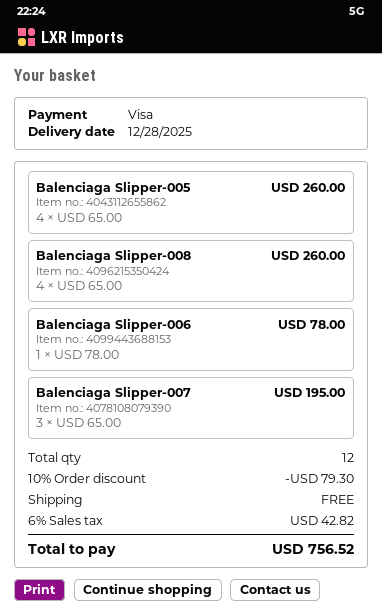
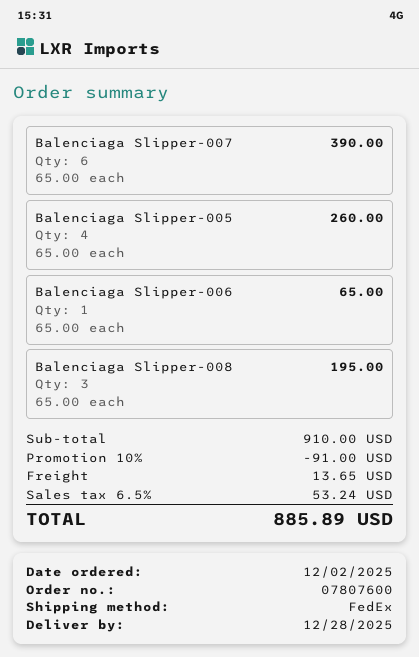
Balenciaga Slipper-008: 4 x 65.00 = 260.00 -> 3 x 65.00 = 195.00
Balenciaga Slipper-006: 1 x 78.00 = 78.00 -> 1 x 65.00 = 65.00
Balenciaga Slipper-007: 3 x 65.00 = 195.00 -> 6 x 65.00 = 390.00
discount: 10% = 79.30 -> 10% = 91.00
shipping: 0.00 -> 13.65
tax: 6% = 42.82 -> 6.5% = 53.24
total: 756.52 -> 885.89

